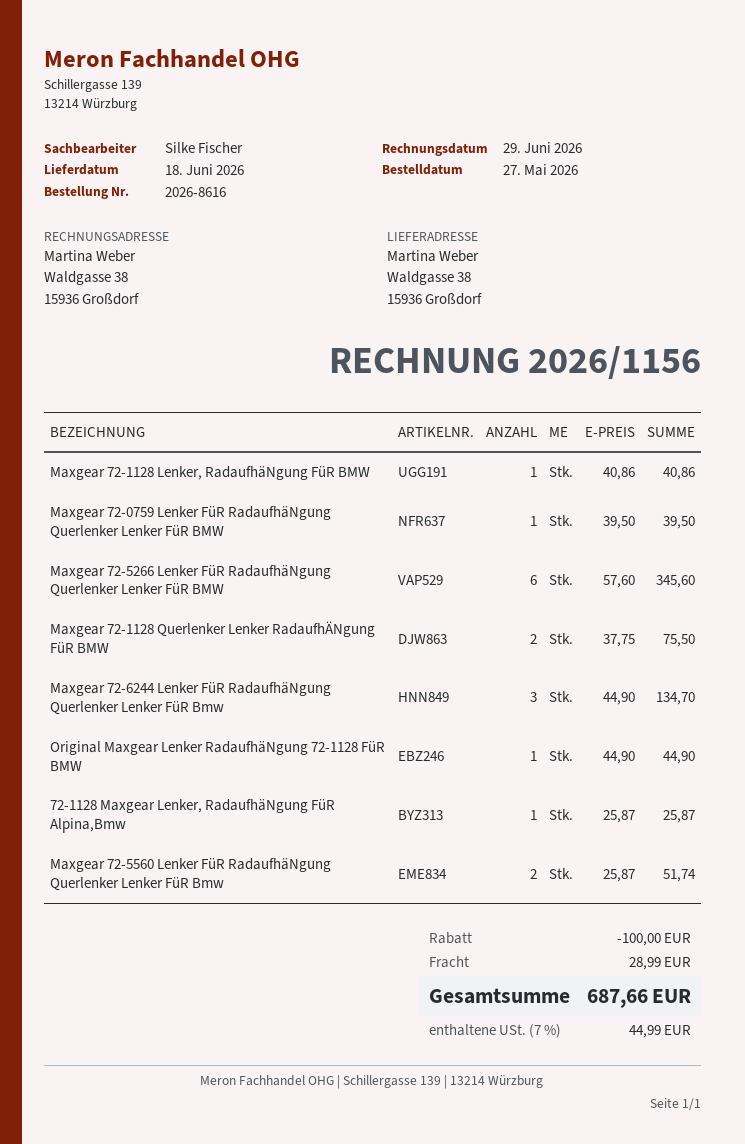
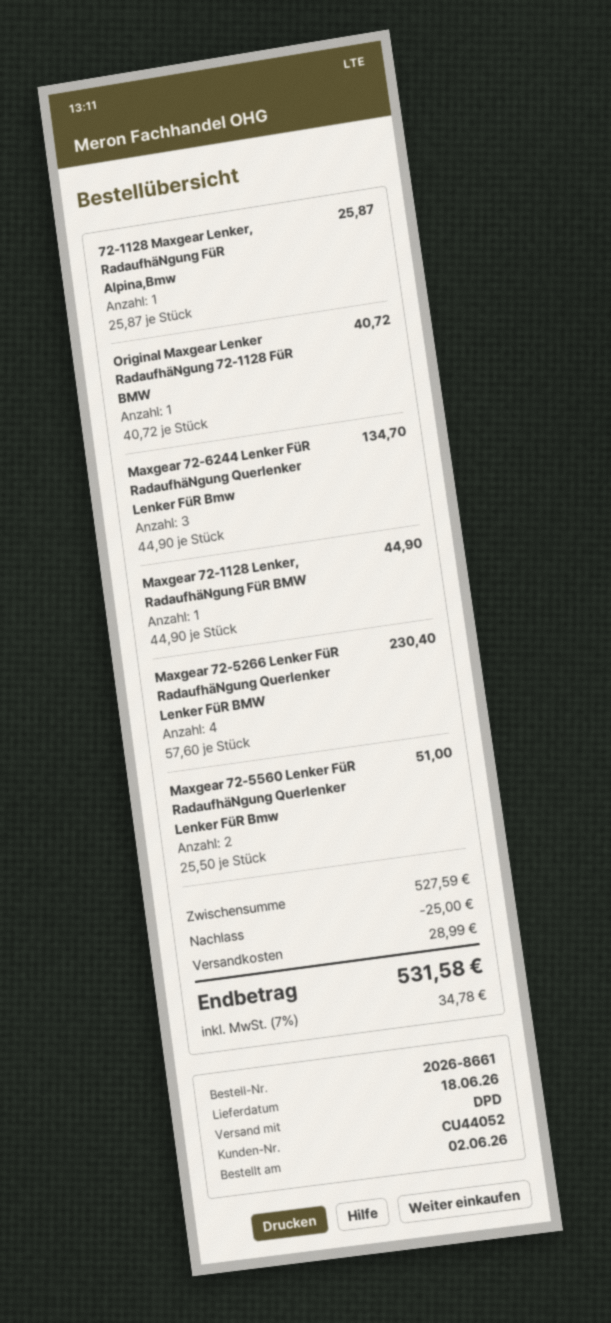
order number: 2026-8616 -> 2026-8661
order date: 2026-05-27 -> 2026-06-02
Maxgear 72-1128 Lenker, RadaufhäNgung FüR BMW: 1 x 40.86 = 40.86 -> 1 x 44.90 = 44.90
Maxgear 72-0759 Lenker FüR RadaufhäNgung Querlenker Lenker FüR BMW: 1 x 39.50 = 39.50 -> none
Maxgear 72-5266 Lenker FüR RadaufhäNgung Querlenker Lenker FüR BMW: 6 x 57.60 = 345.60 -> 4 x 57.60 = 230.40
Maxgear 72-1128 Querlenker Lenker RadaufhÄNgung FüR BMW: 2 x 37.75 = 75.50 -> none
Original Maxgear Lenker RadaufhäNgung 72-1128 FüR BMW: 1 x 44.90 = 44.90 -> 1 x 40.72 = 40.72
Maxgear 72-5560 Lenker FüR RadaufhäNgung Querlenker Lenker FüR Bmw: 2 x 25.87 = 51.74 -> 2 x 25.50 = 51.00
discount: 100.00 -> 25.00
tax: 7% = 44.99 -> 7% = 34.78
total: 687.66 -> 531.58

